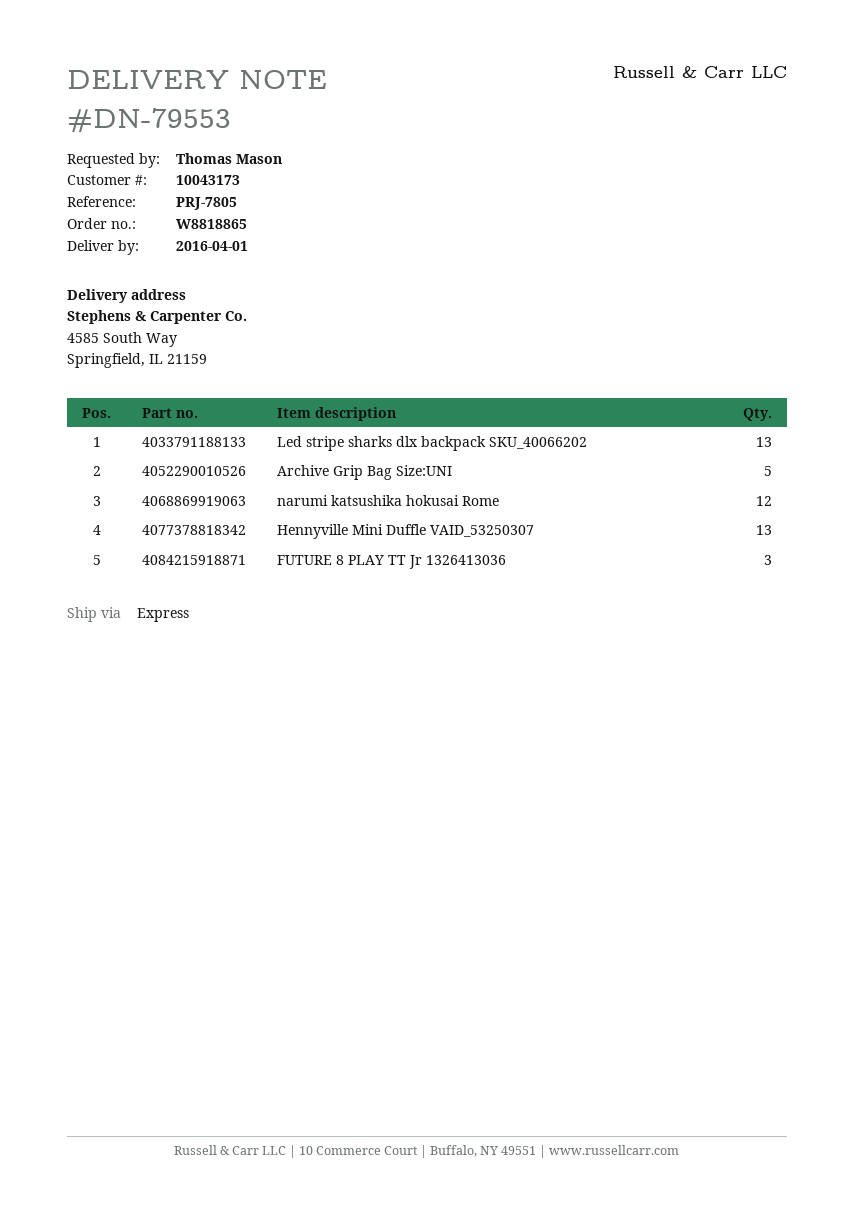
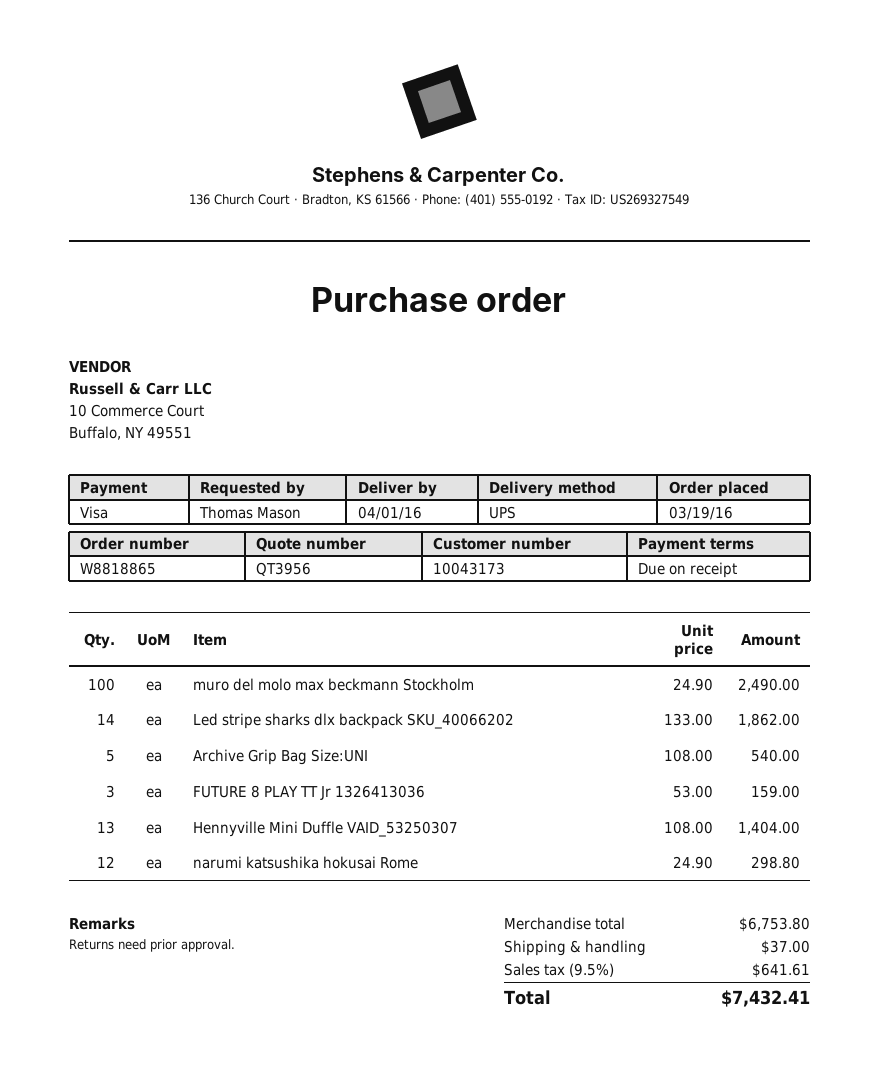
shipping method: express -> UPS
Led stripe sharks dlx backpack SKU_40066202: 13 -> 14
muro del molo max beckmann Stockholm: none -> 100

